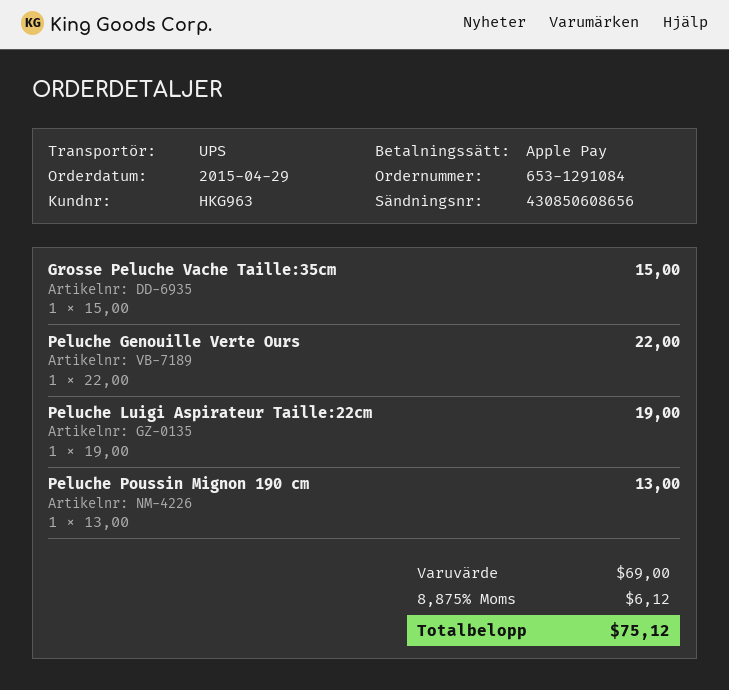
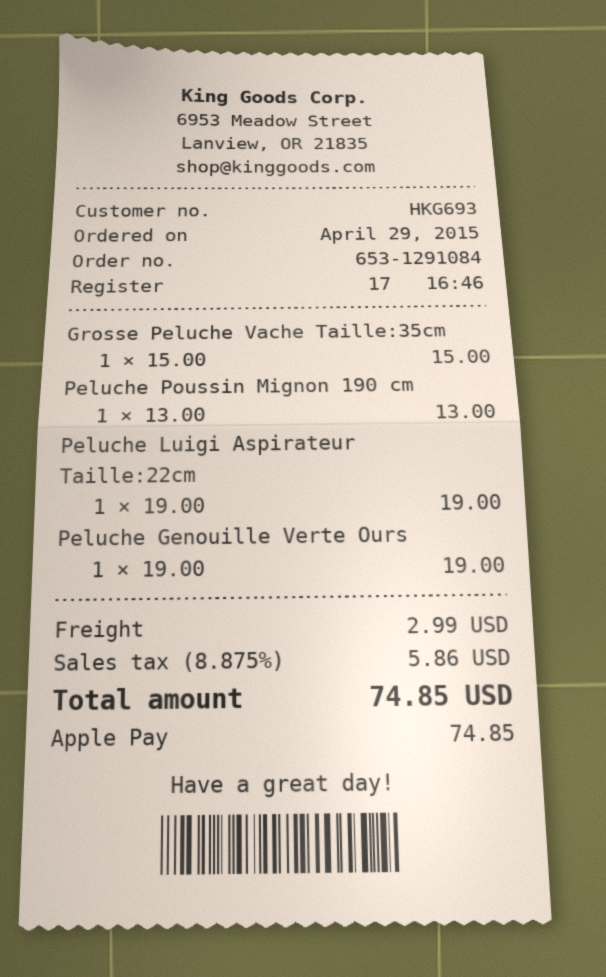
customer number: HKG963 -> HKG693
Peluche Genouille Verte Ours: 1 x 22.00 = 22.00 -> 1 x 19.00 = 19.00
shipping: none -> 2.99
tax: 8.875% = 6.12 -> 8.875% = 5.86
total: 75.12 -> 74.85

